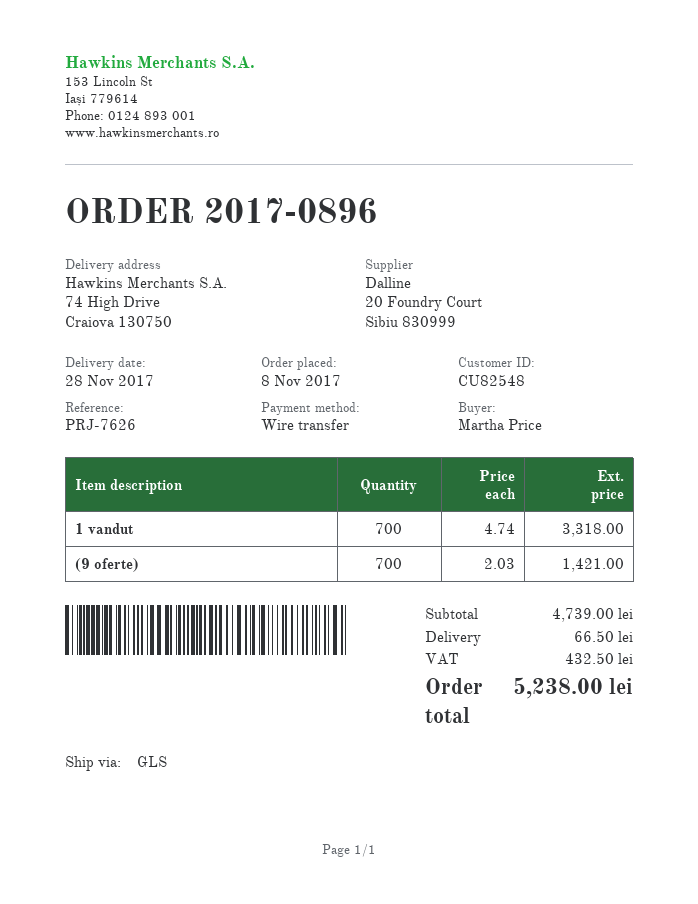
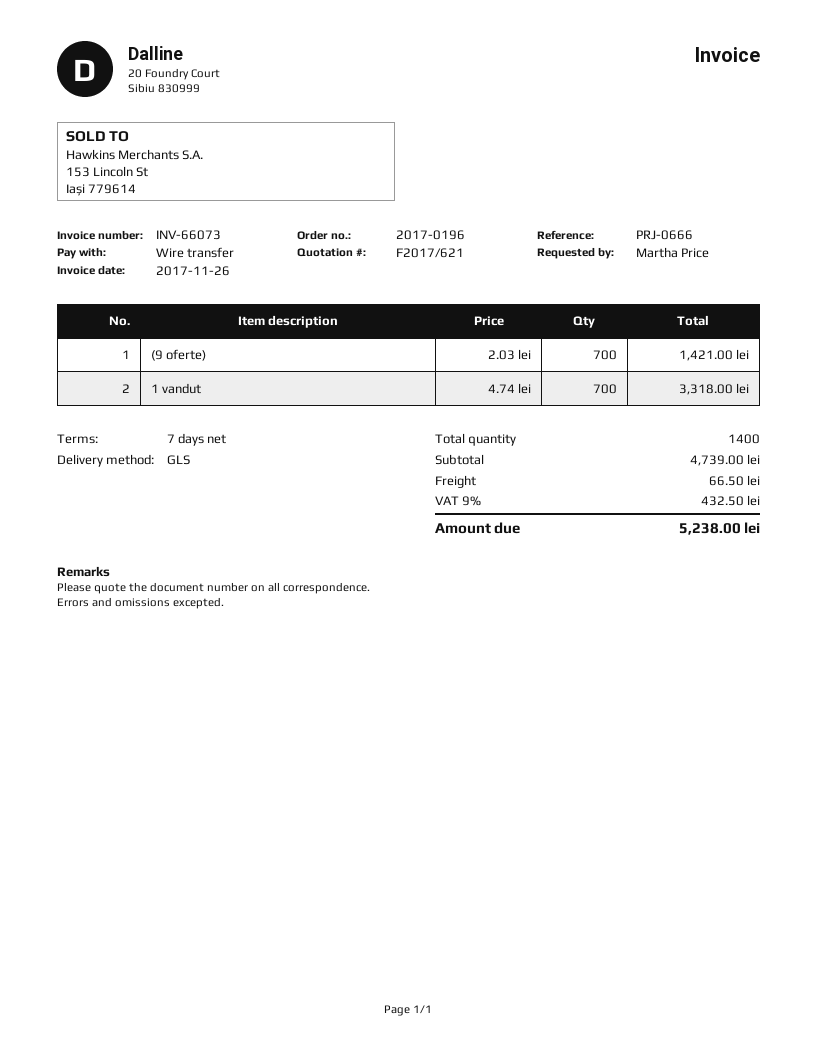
order number: 2017-0896 -> 2017-0196
reference: PRJ-7626 -> PRJ-0666

